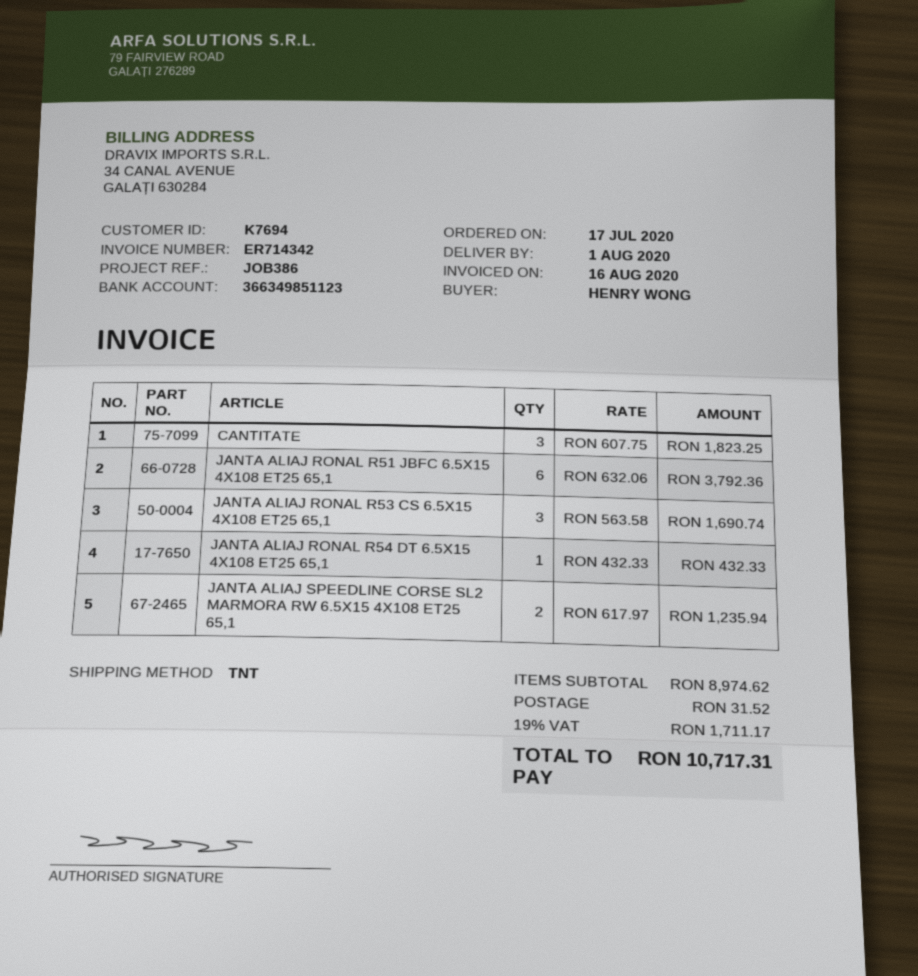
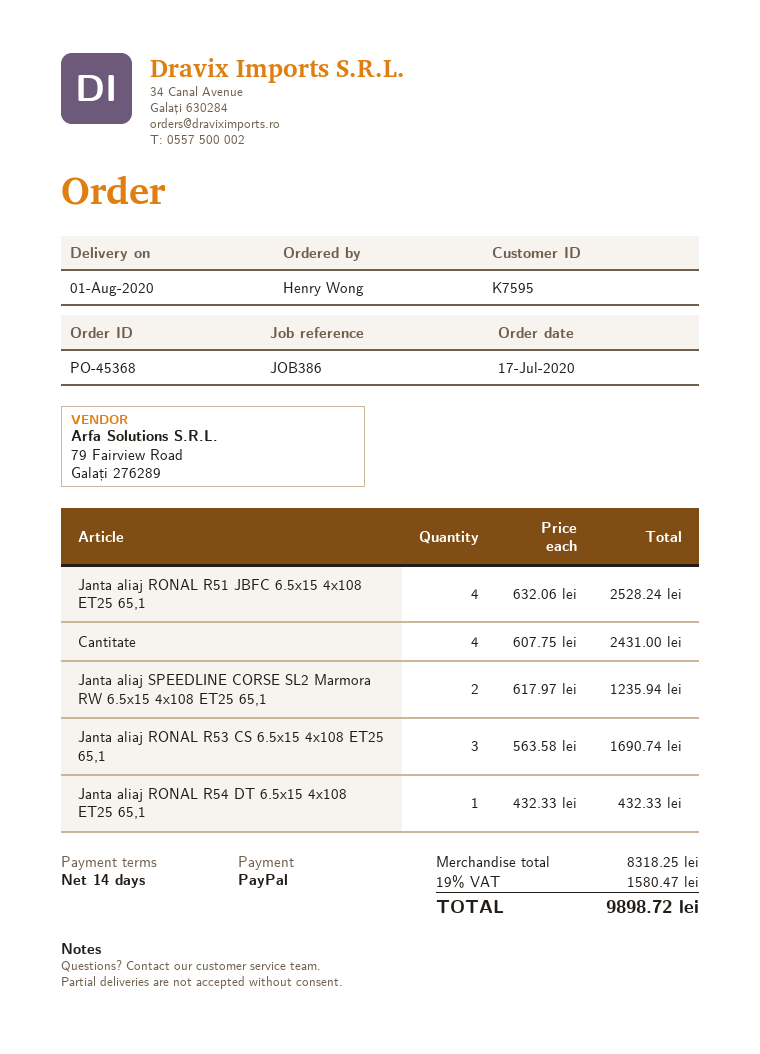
customer number: K7694 -> K7595
CANTITATE: 3 x 607.75 = 1823.25 -> 4 x 607.75 = 2431.00
JANTA ALIAJ RONAL R51 JBFC 6.5X15 4X108 ET25 65,1: 6 x 632.06 = 3792.36 -> 4 x 632.06 = 2528.24
subtotal: 8974.62 -> 8318.25
shipping: 31.52 -> none
tax: 19% = 1711.17 -> 19% = 1580.47
total: 10717.31 -> 9898.72

